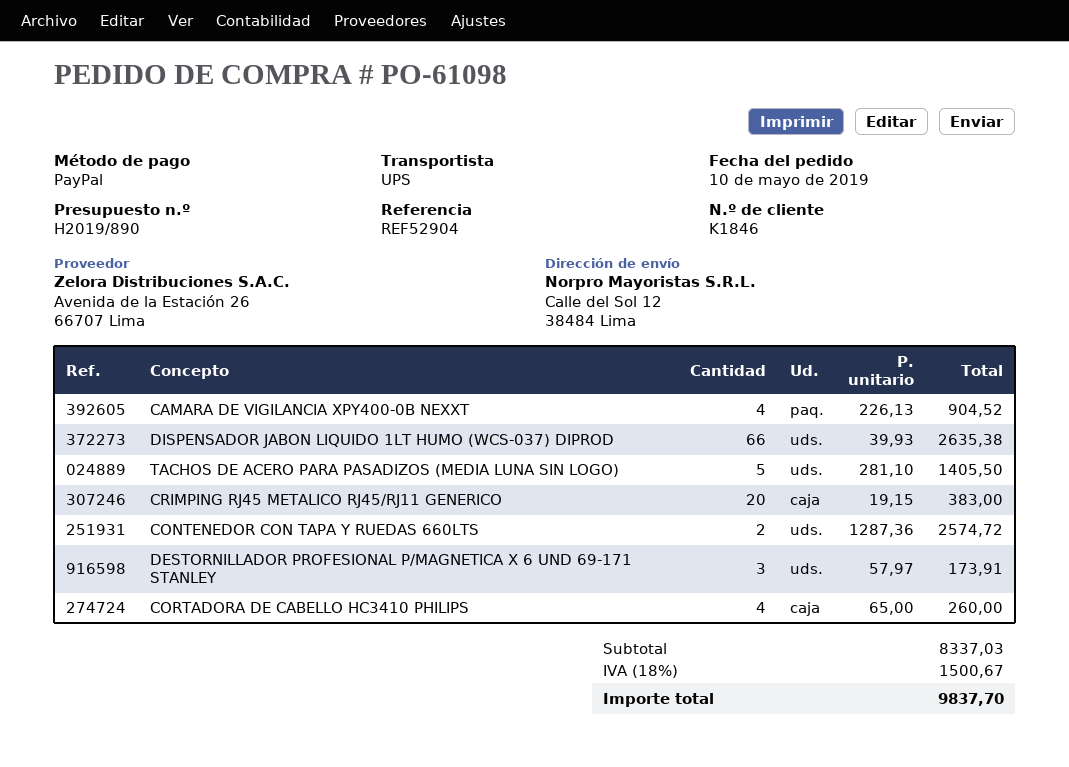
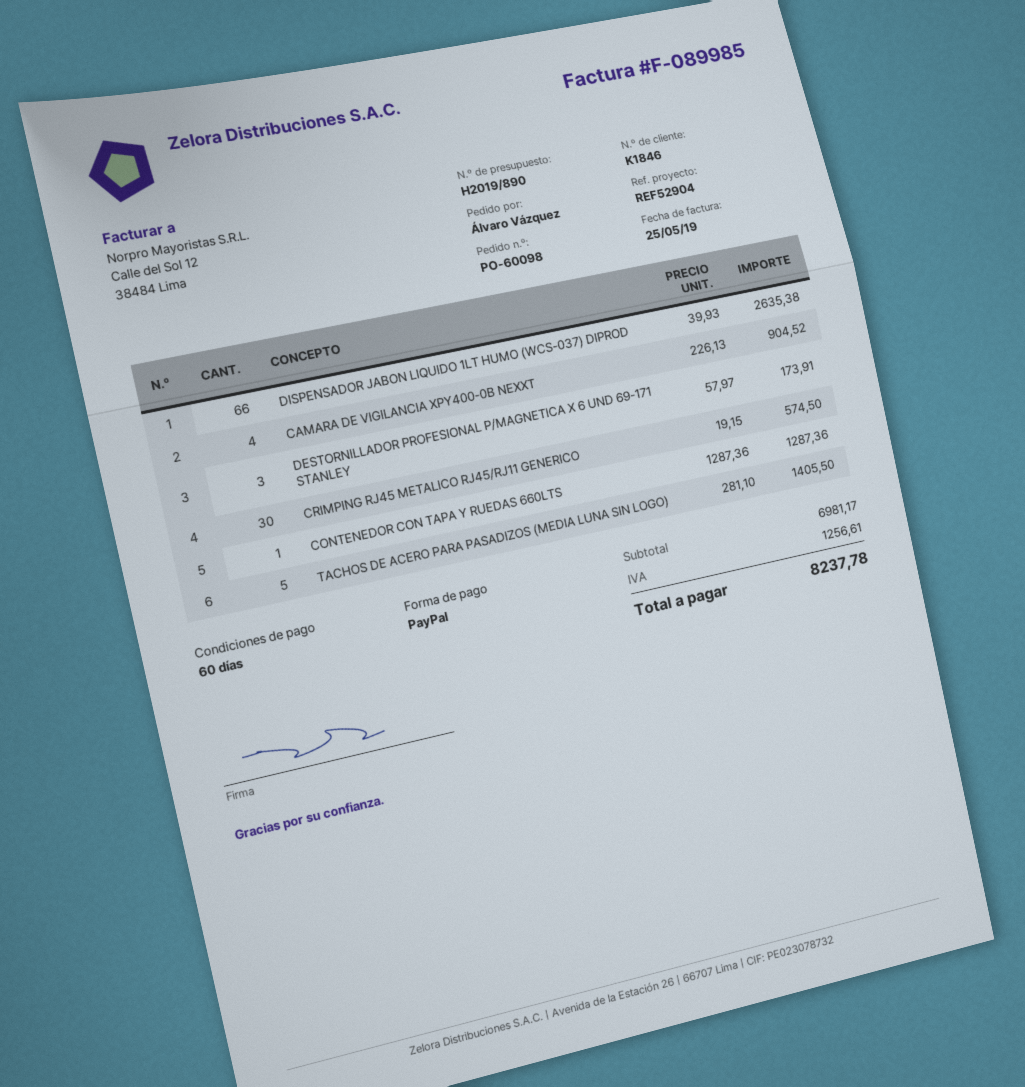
order number: PO-61098 -> PO-60098
CRIMPING RJ45 METALICO RJ45/RJ11 GENERICO: 20 x 19.15 = 383.00 -> 30 x 19.15 = 574.50
CONTENEDOR CON TAPA Y RUEDAS 660LTS: 2 x 1287.36 = 2574.72 -> 1 x 1287.36 = 1287.36
CORTADORA DE CABELLO HC3410 PHILIPS: 4 x 65.00 = 260.00 -> none
subtotal: 8337.03 -> 6981.17
tax: 1500.67 -> 1256.61
total: 9837.70 -> 8237.78

